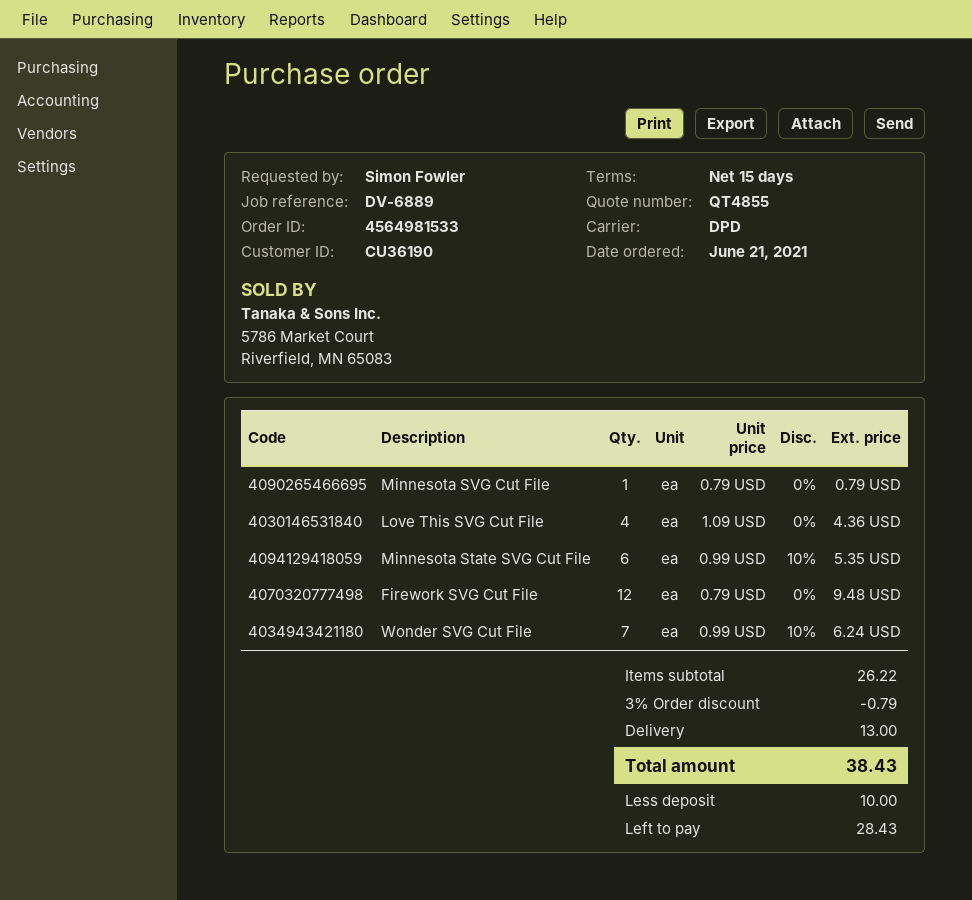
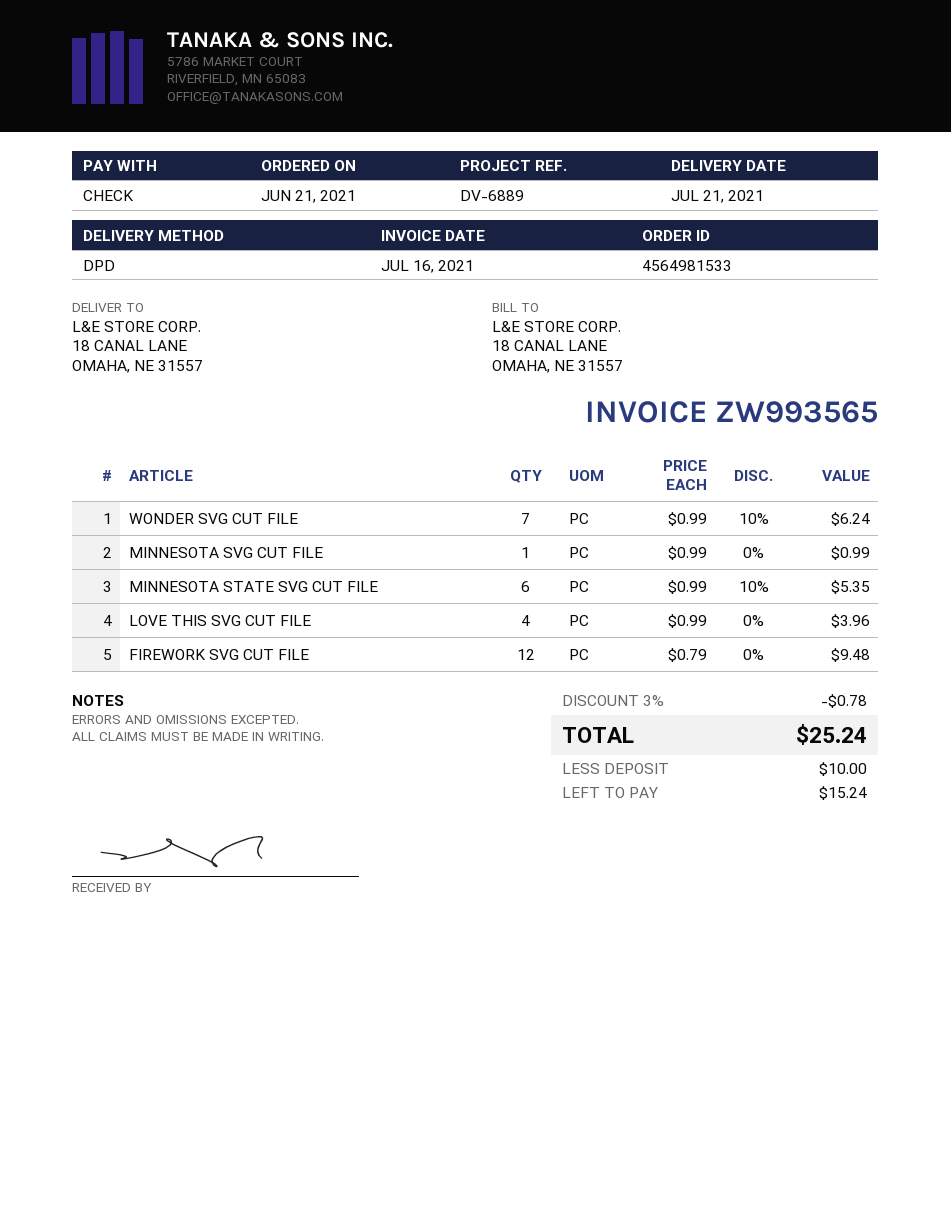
Minnesota SVG Cut File: 1 x 0.79 = 0.79 -> 1 x 0.99 = 0.99
Love This SVG Cut File: 4 x 1.09 = 4.36 -> 4 x 0.99 = 3.96
discount: 3% = 0.79 -> 3% = 0.78
shipping: 13.00 -> none
total: 38.43 -> 25.24
balance: 28.43 -> 15.24

